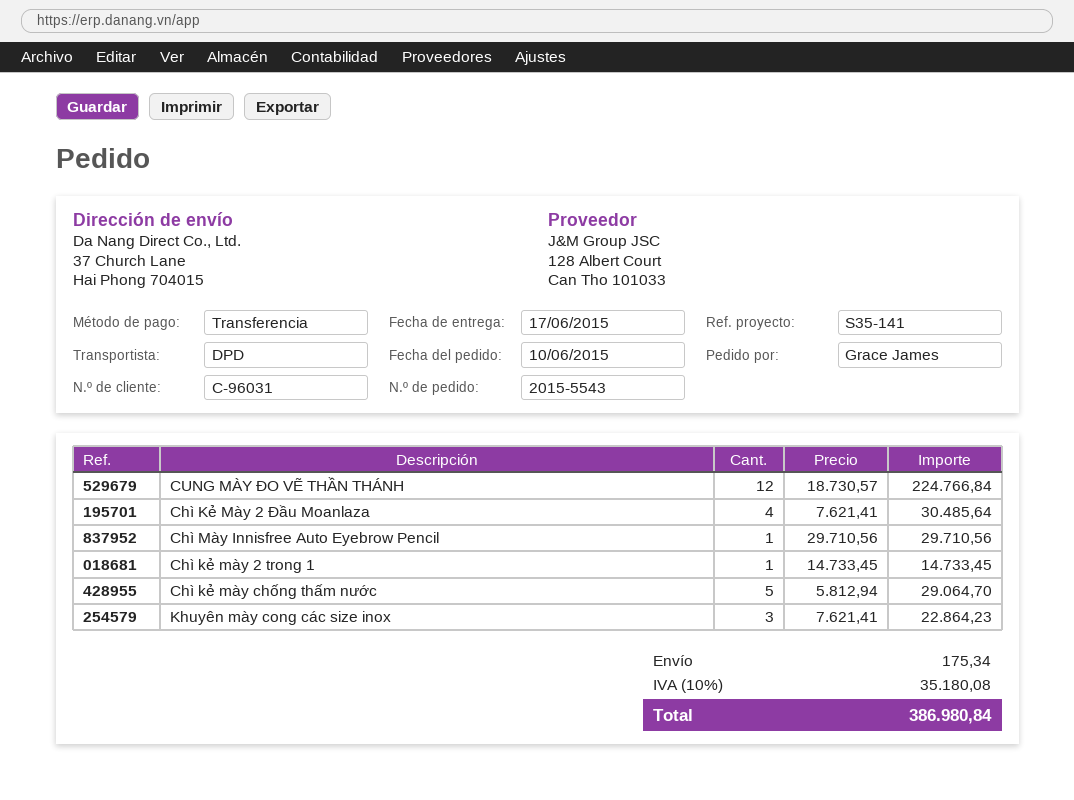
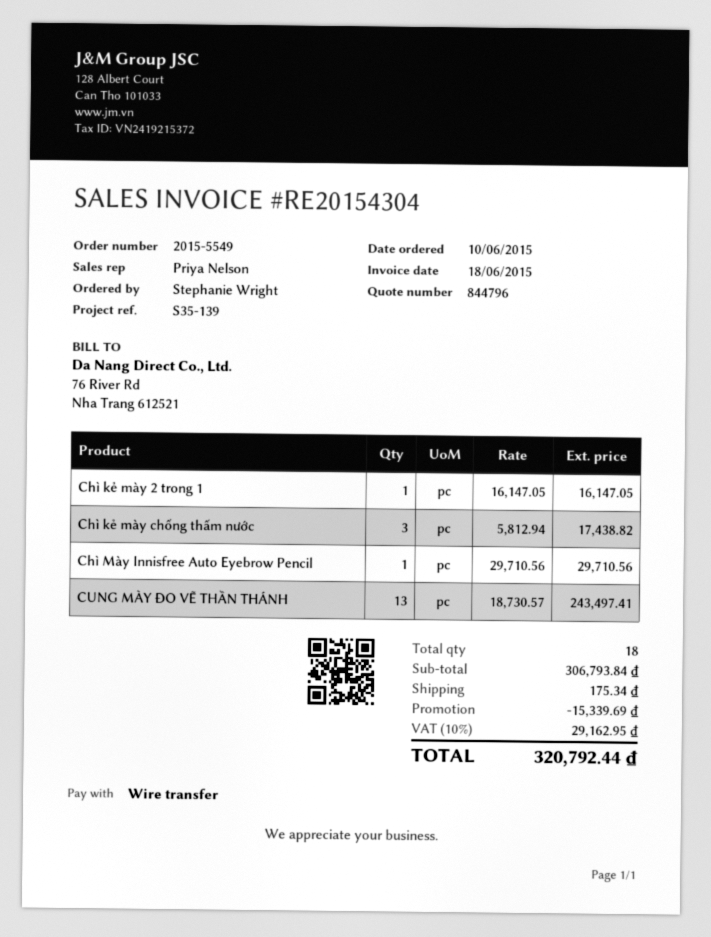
order number: 2015-5543 -> 2015-5549
reference: S35-141 -> S35-139
ordered by: Grace James -> Stephanie Wright
CUNG MÀY ĐO VẼ THẦN THÁNH: 12 x 18730.57 = 224766.84 -> 13 x 18730.57 = 243497.41
Chì Kẻ Mày 2 Đầu Moanlaza: 4 x 7621.41 = 30485.64 -> none
Chì kẻ mày 2 trong 1: 1 x 14733.45 = 14733.45 -> 1 x 16147.05 = 16147.05
Chì kẻ mày chống thấm nước: 5 x 5812.94 = 29064.70 -> 3 x 5812.94 = 17438.82
Khuyên mày cong các size inox: 3 x 7621.41 = 22864.23 -> none
discount: none -> 15339.69
tax: 10% = 35180.08 -> 10% = 29162.95
total: 386980.84 -> 320792.44

